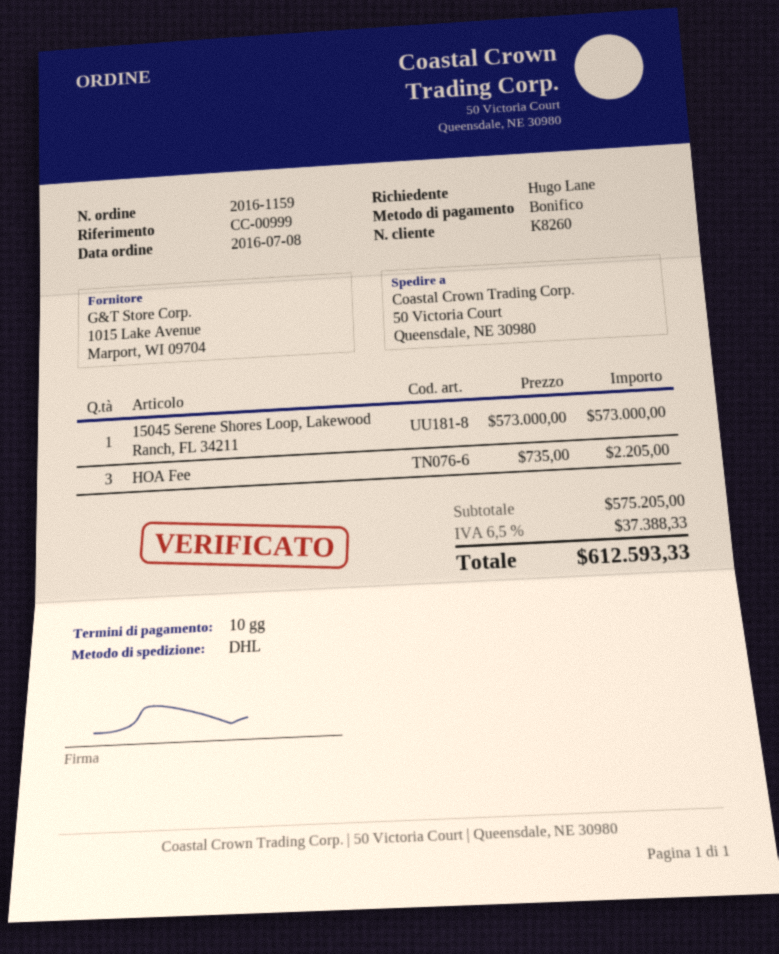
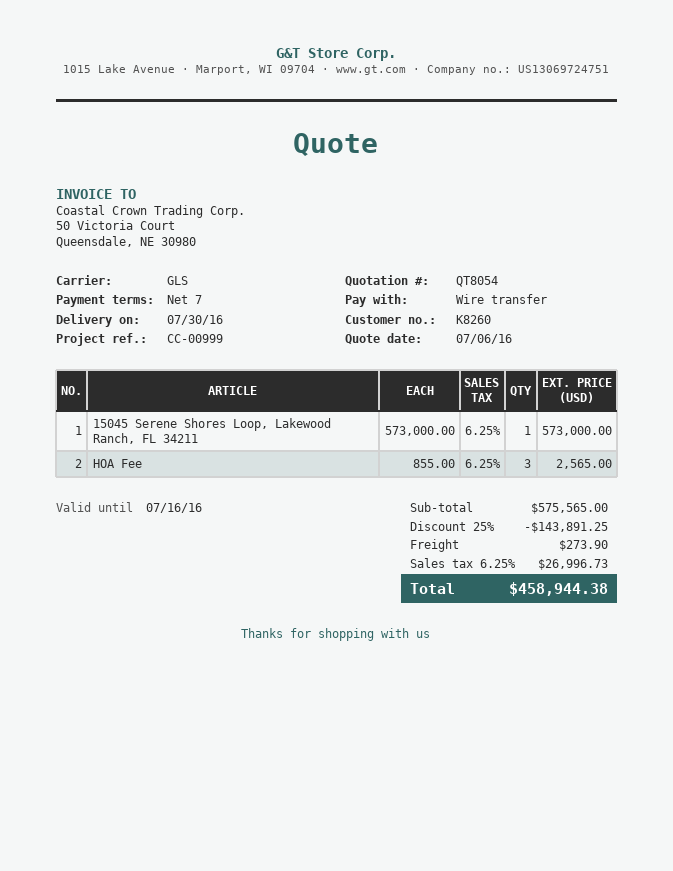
payment terms: 10 days -> 7 days
shipping method: DHL -> GLS
HOA Fee: 3 x 735.00 = 2205.00 -> 3 x 855.00 = 2565.00
subtotal: 575205.00 -> 575565.00
discount: none -> 25% = 143891.25
shipping: none -> 273.90
tax: 6.5% = 37388.33 -> 6.25% = 26996.73
total: 612593.33 -> 458944.38

